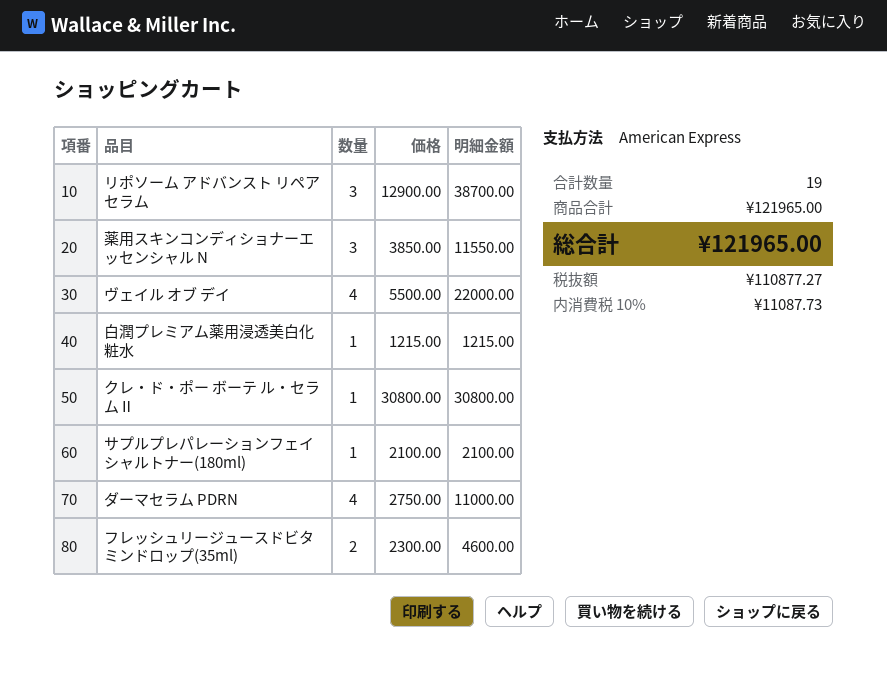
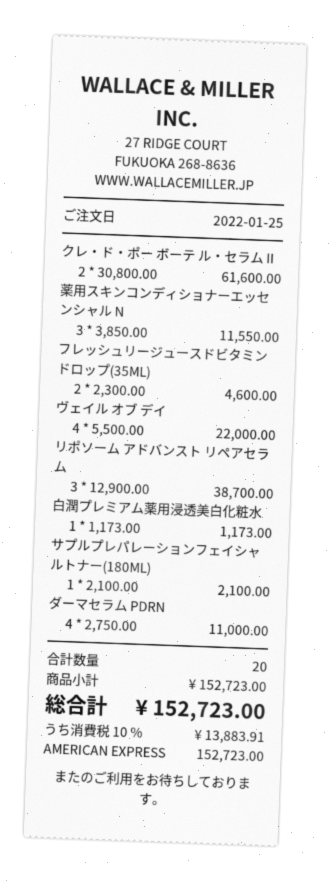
白潤プレミアム薬用浸透美白化粧水: 1 x 1215.00 = 1215.00 -> 1 x 1173.00 = 1173.00
クレ・ド・ポー ボーテ ル・セラムⅡ: 1 x 30800.00 = 30800.00 -> 2 x 30800.00 = 61600.00
total quantity: 19 -> 20
subtotal: 121965.00 -> 152723.00
tax: 10% = 11087.73 -> 10% = 13883.91
total: 121965.00 -> 152723.00

